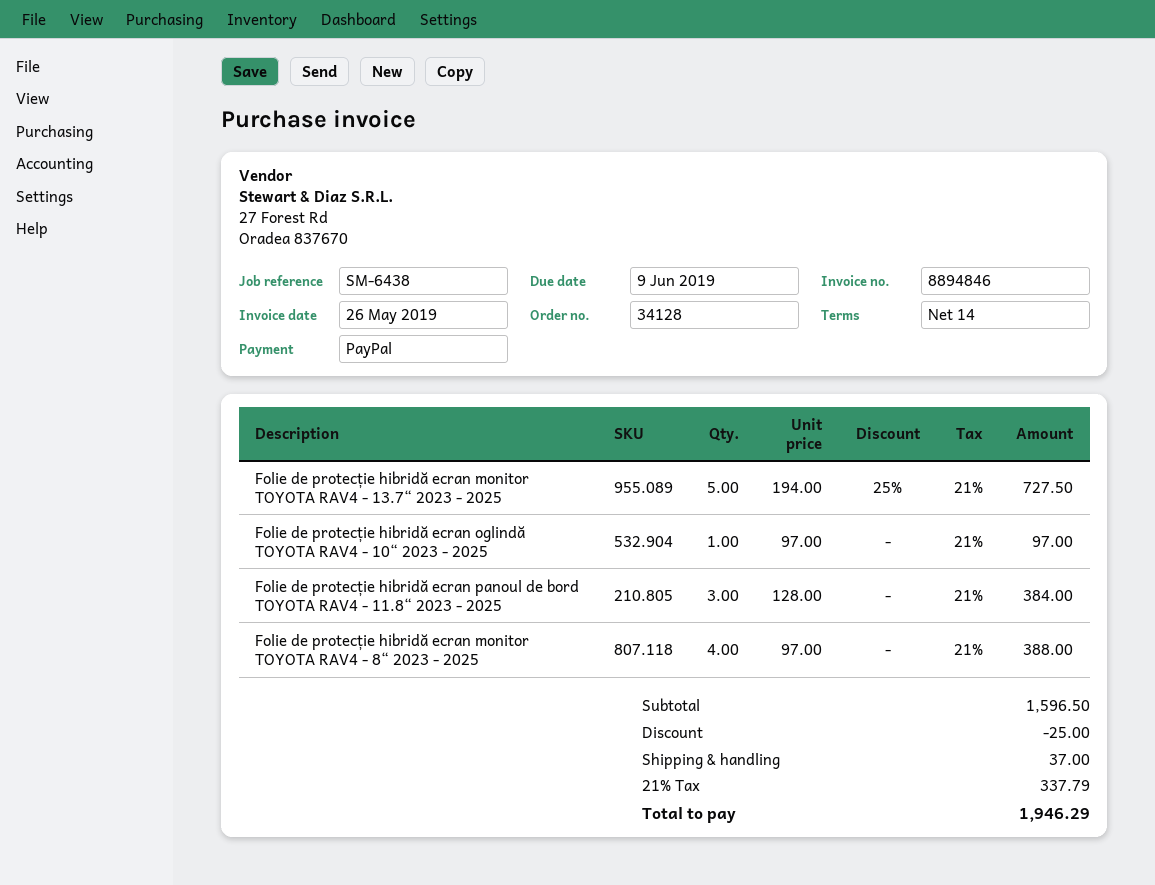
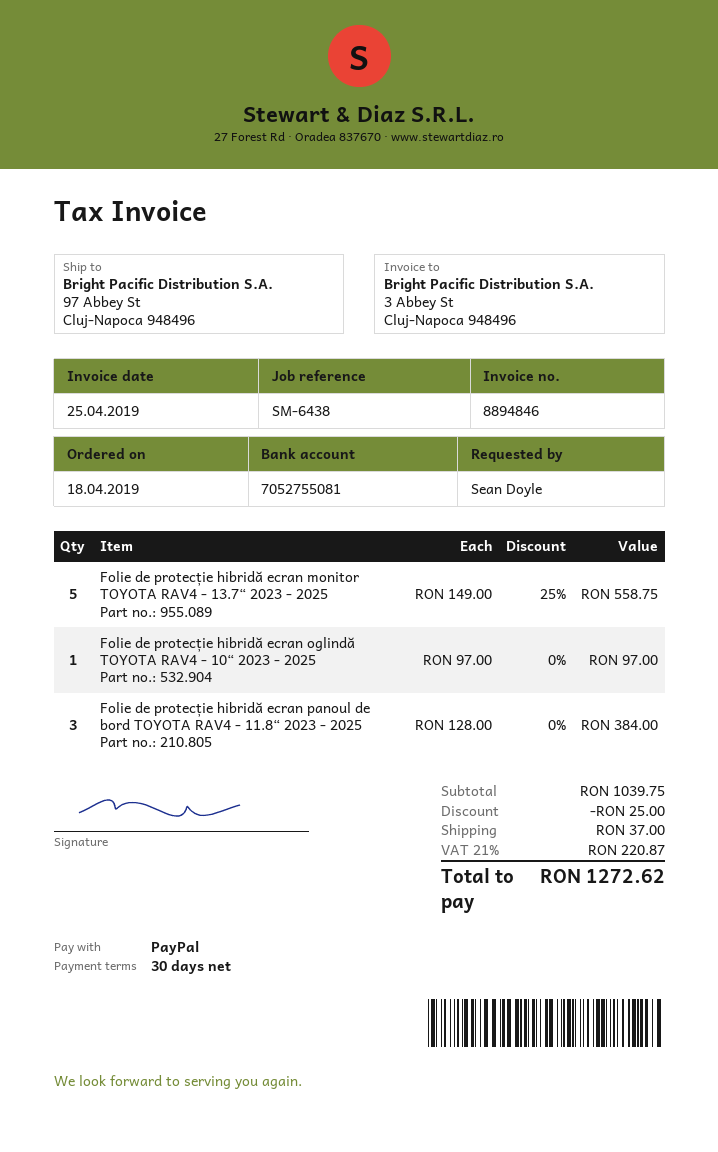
invoice date: 2019-05-26 -> 2019-04-25
payment terms: 14 days -> 30 days
Folie de protecție hibridă ecran monitor TOYOTA RAV4 - 13.7“ 2023 - 2025: 5 x 194.00 - 25% = 727.50 -> 5 x 149.00 - 25% = 558.75
Folie de protecție hibridă ecran monitor TOYOTA RAV4 - 8“ 2023 - 2025: 4 x 97.00 = 388.00 -> none
subtotal: 1596.50 -> 1039.75
tax: 21% = 337.79 -> 21% = 220.87
total: 1946.29 -> 1272.62

